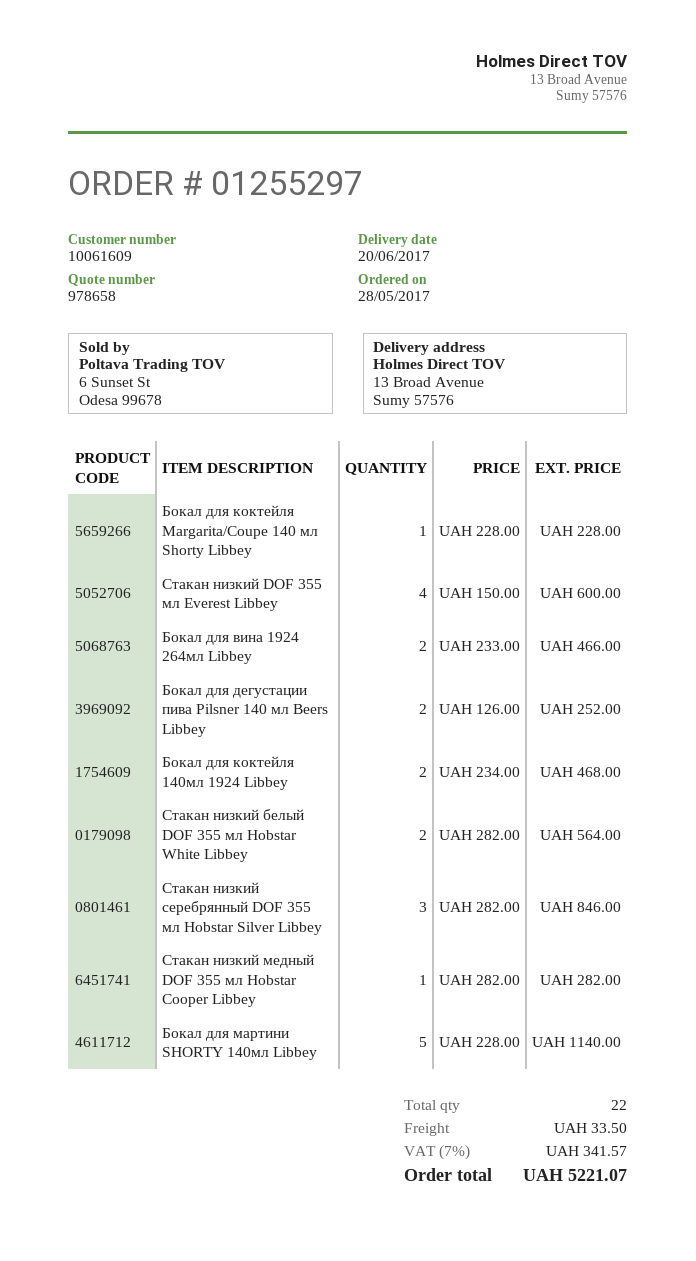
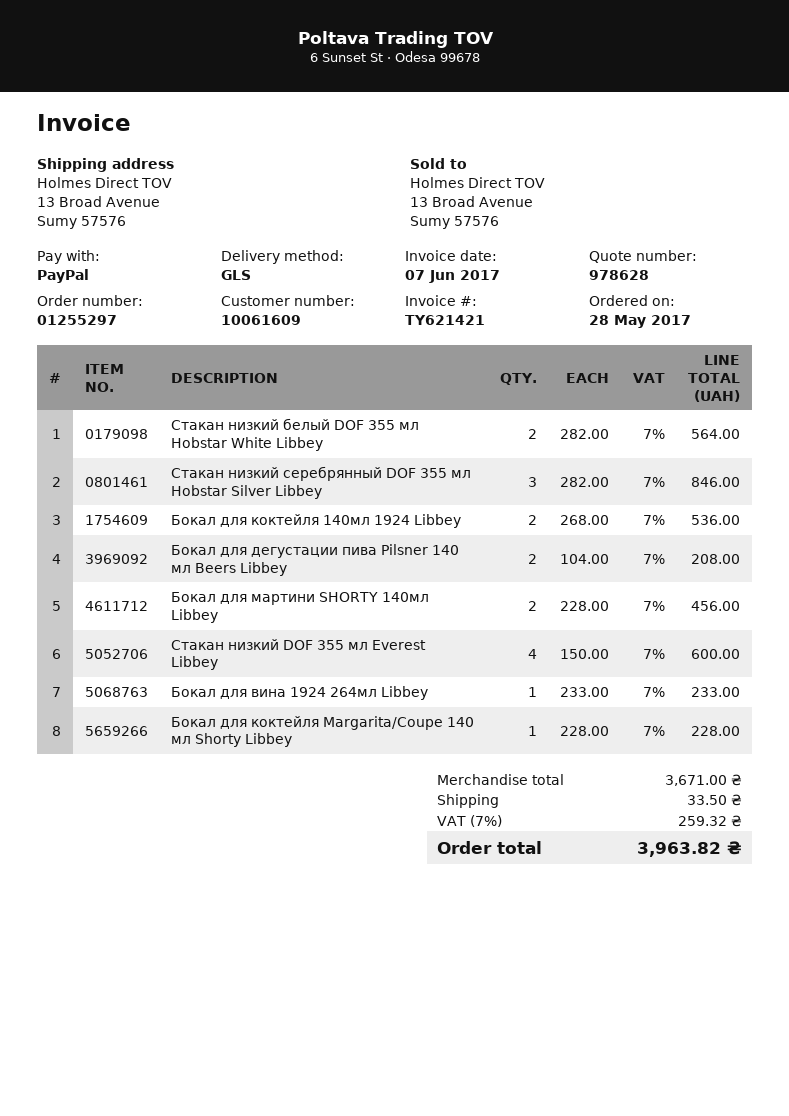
quote number: 978658 -> 978628
Бокал для вина 1924 264мл Libbey: 2 x 233.00 = 466.00 -> 1 x 233.00 = 233.00
Бокал для дегустации пива Pilsner 140 мл Beers Libbey: 2 x 126.00 = 252.00 -> 2 x 104.00 = 208.00
Бокал для коктейля 140мл 1924 Libbey: 2 x 234.00 = 468.00 -> 2 x 268.00 = 536.00
Стакан низкий медный DOF 355 мл Hobstar Cooper Libbey: 1 x 282.00 = 282.00 -> none
Бокал для мартини SHORTY 140мл Libbey: 5 x 228.00 = 1140.00 -> 2 x 228.00 = 456.00
tax: 7% = 341.57 -> 7% = 259.32
total: 5221.07 -> 3963.82

